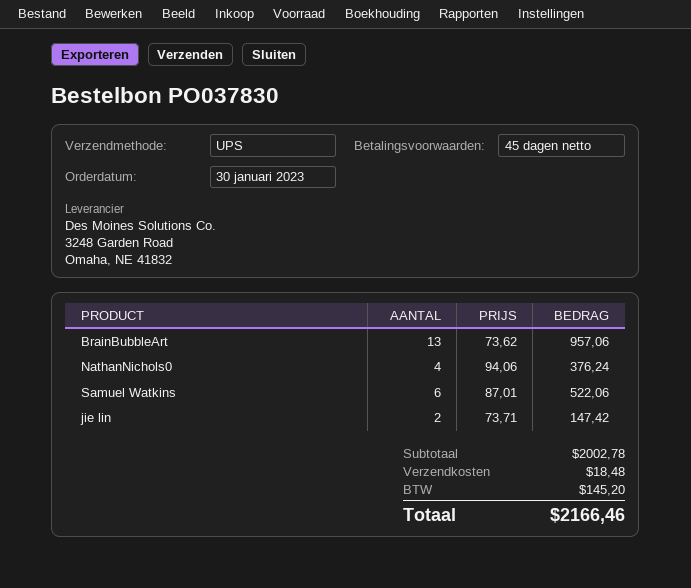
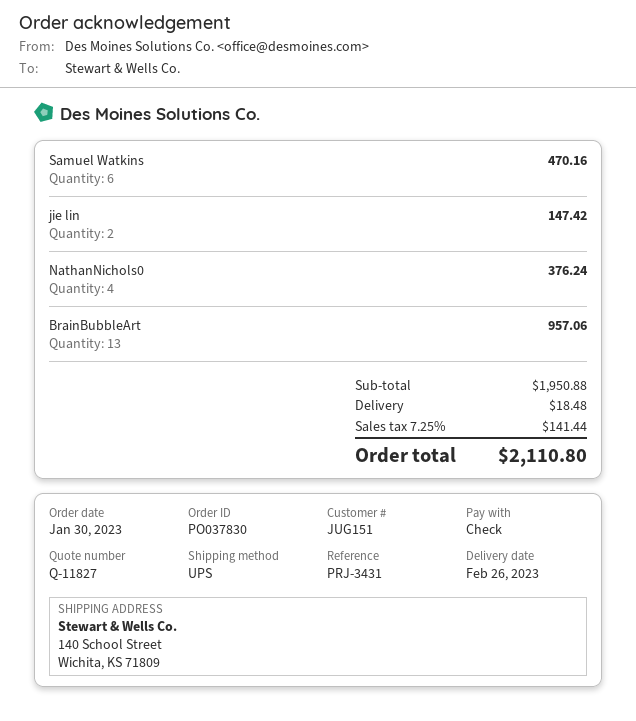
Samuel Watkins: 6 for 522.06 -> 6 for 470.16
subtotal: 2002.78 -> 1950.88
tax: 145.20 -> 141.44
total: 2166.46 -> 2110.80

